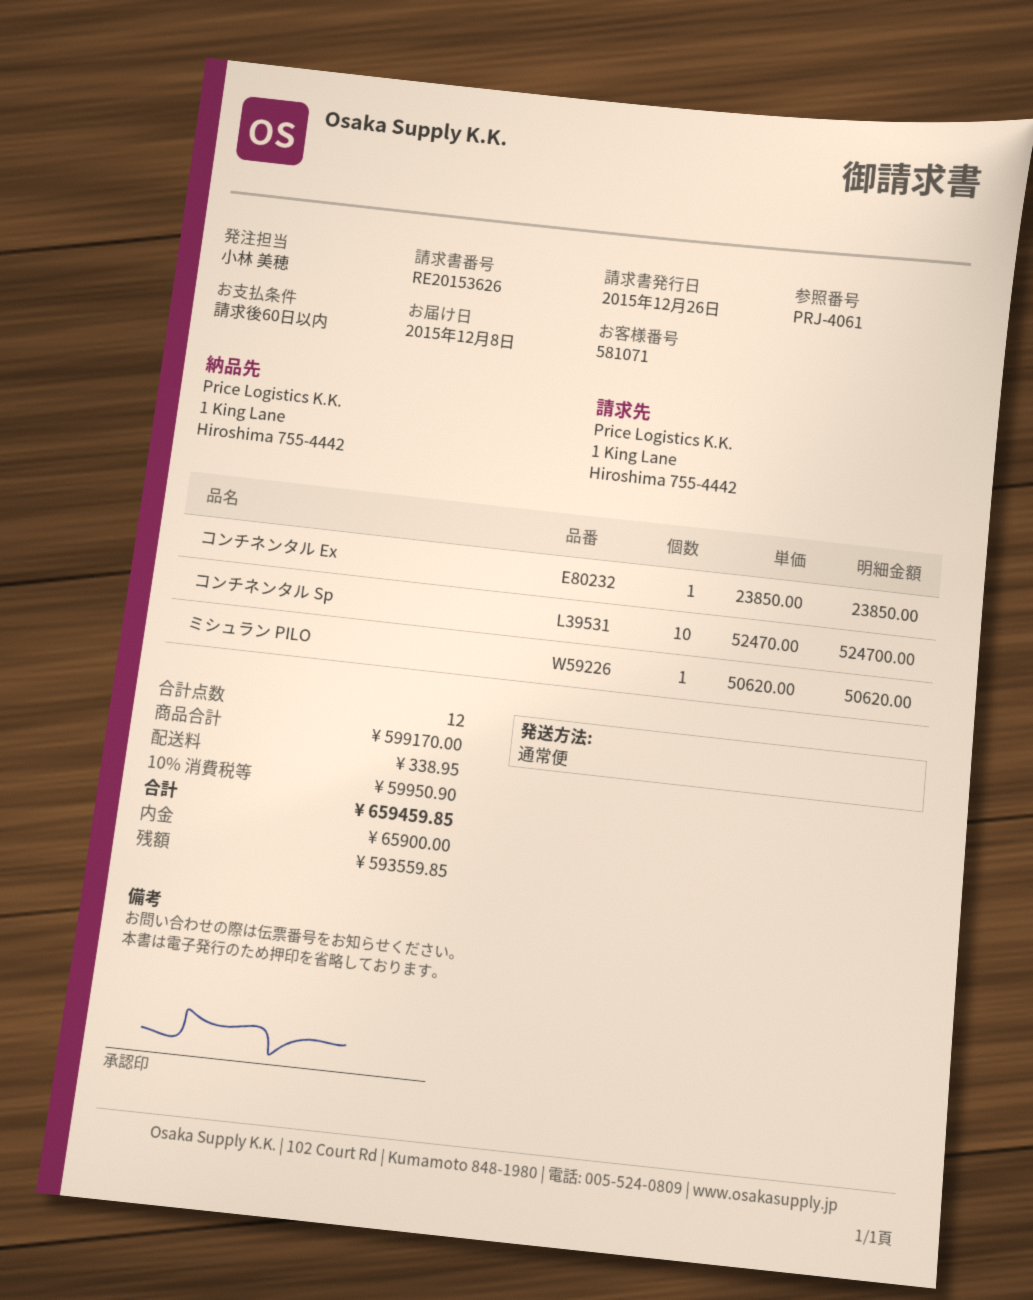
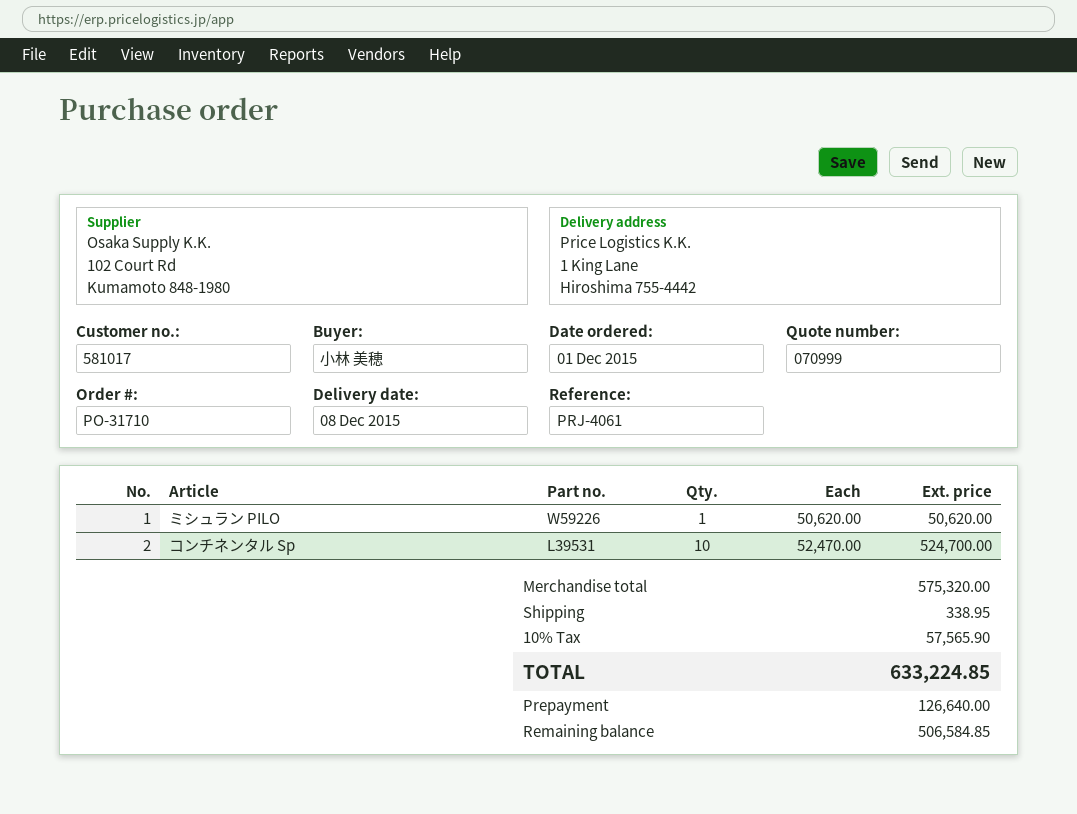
customer number: 581071 -> 581017
コンチネンタル Ex: 1 x 23850.00 = 23850.00 -> none
subtotal: 599170.00 -> 575320.00
tax: 10% = 59950.90 -> 10% = 57565.90
total: 659459.85 -> 633224.85
deposit: 65900.00 -> 126640.00
balance: 593559.85 -> 506584.85

